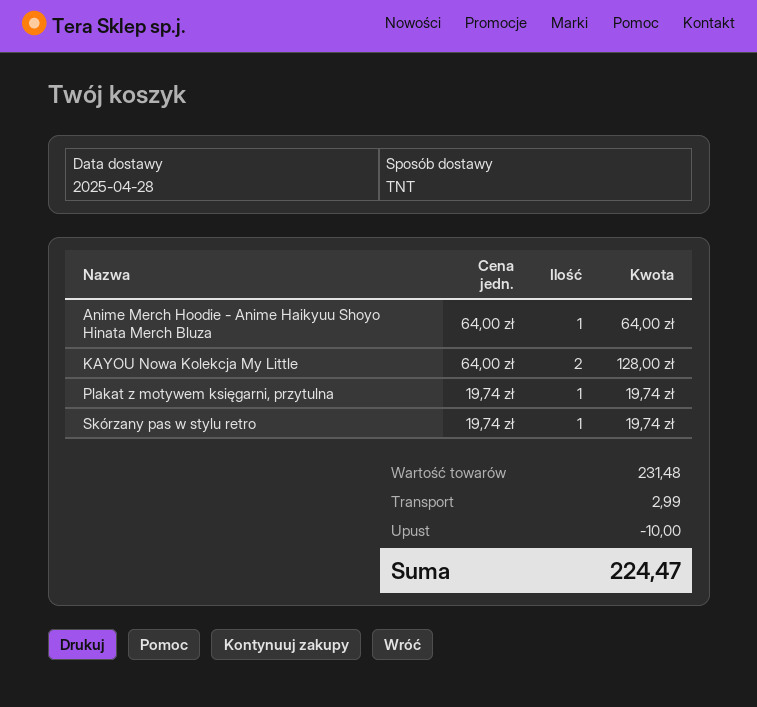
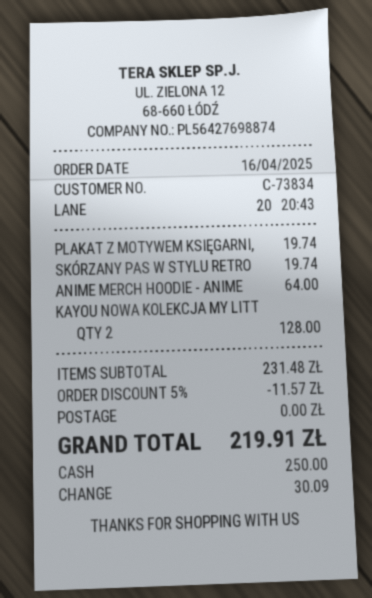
discount: 10.00 -> 11.57
shipping: 2.99 -> 0.00
total: 224.47 -> 219.91

